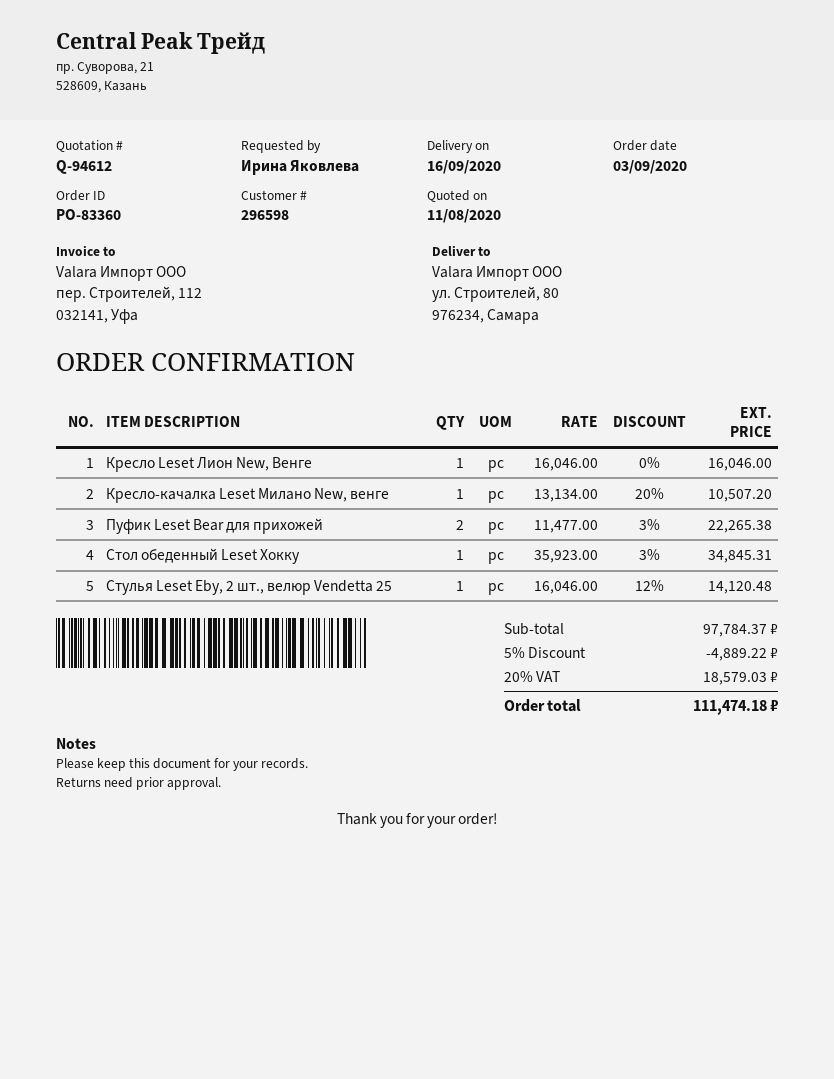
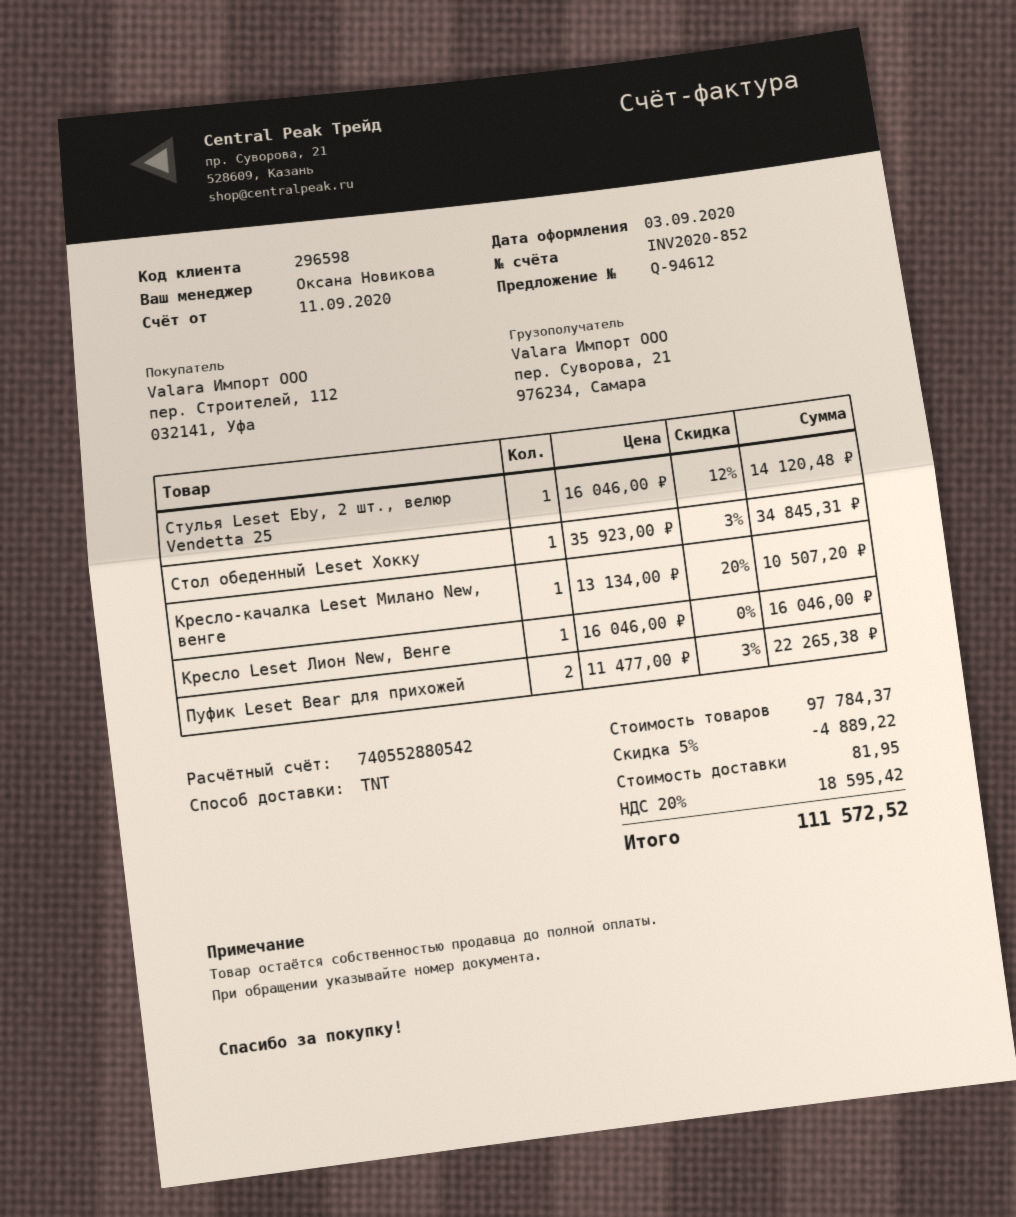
ship to: ул. Строителей, 80, 976234, Самара -> пер. Суворова, 21, 976234, Самара
shipping: none -> 81.95
tax: 20% = 18579.03 -> 20% = 18595.42
total: 111474.18 -> 111572.52

